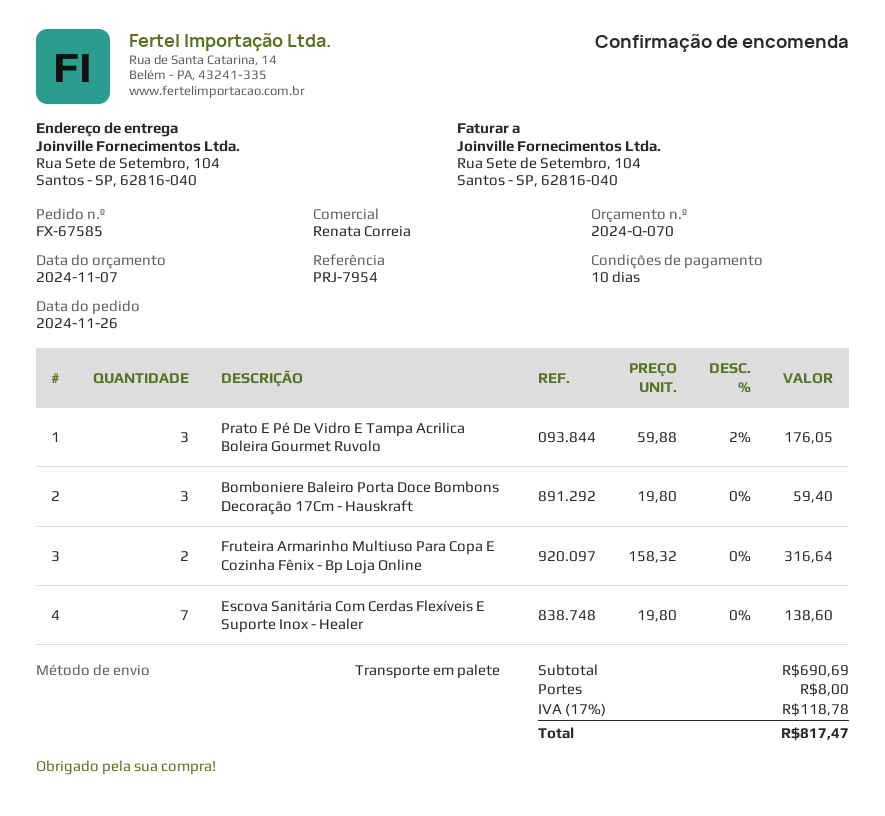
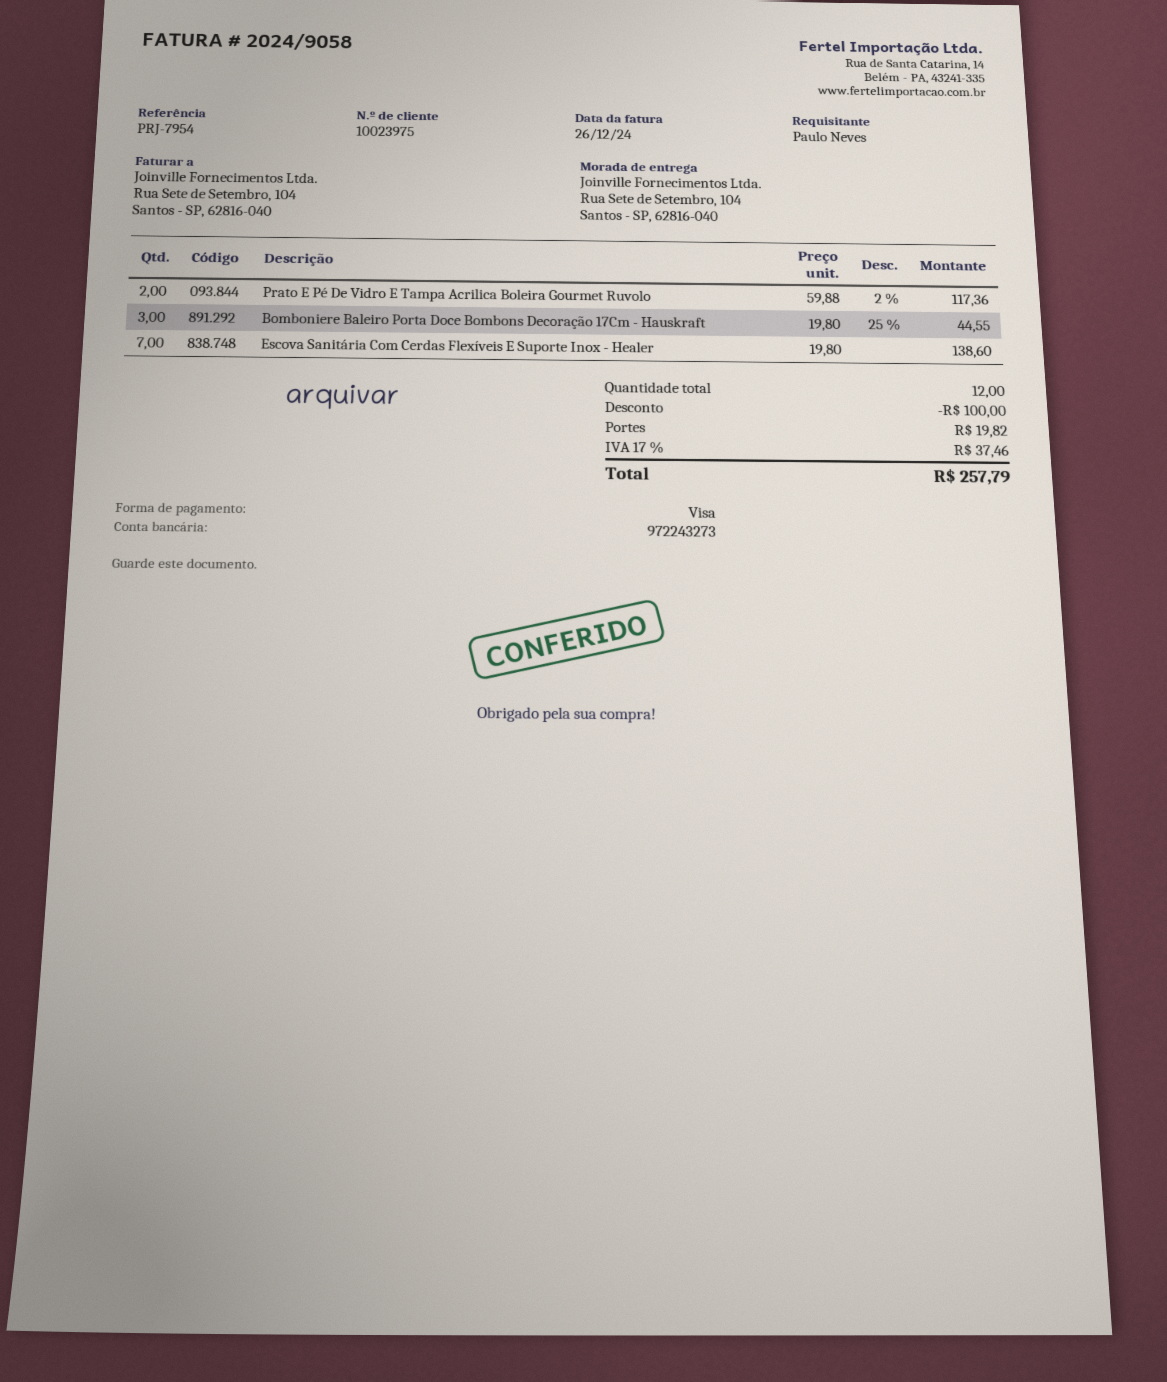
Prato E Pé De Vidro E Tampa Acrilica Boleira Gourmet Ruvolo: 3 x 59.88 - 2% = 176.05 -> 2 x 59.88 - 2% = 117.36
Bomboniere Baleiro Porta Doce Bombons Decoração 17Cm - Hauskraft: 3 x 19.80 = 59.40 -> 3 x 19.80 - 25% = 44.55
Fruteira Armarinho Multiuso Para Copa E Cozinha Fênix - Bp Loja Online: 2 x 158.32 = 316.64 -> none
discount: none -> 100.00
shipping: 8.00 -> 19.82
tax: 17% = 118.78 -> 17% = 37.46
total: 817.47 -> 257.79

